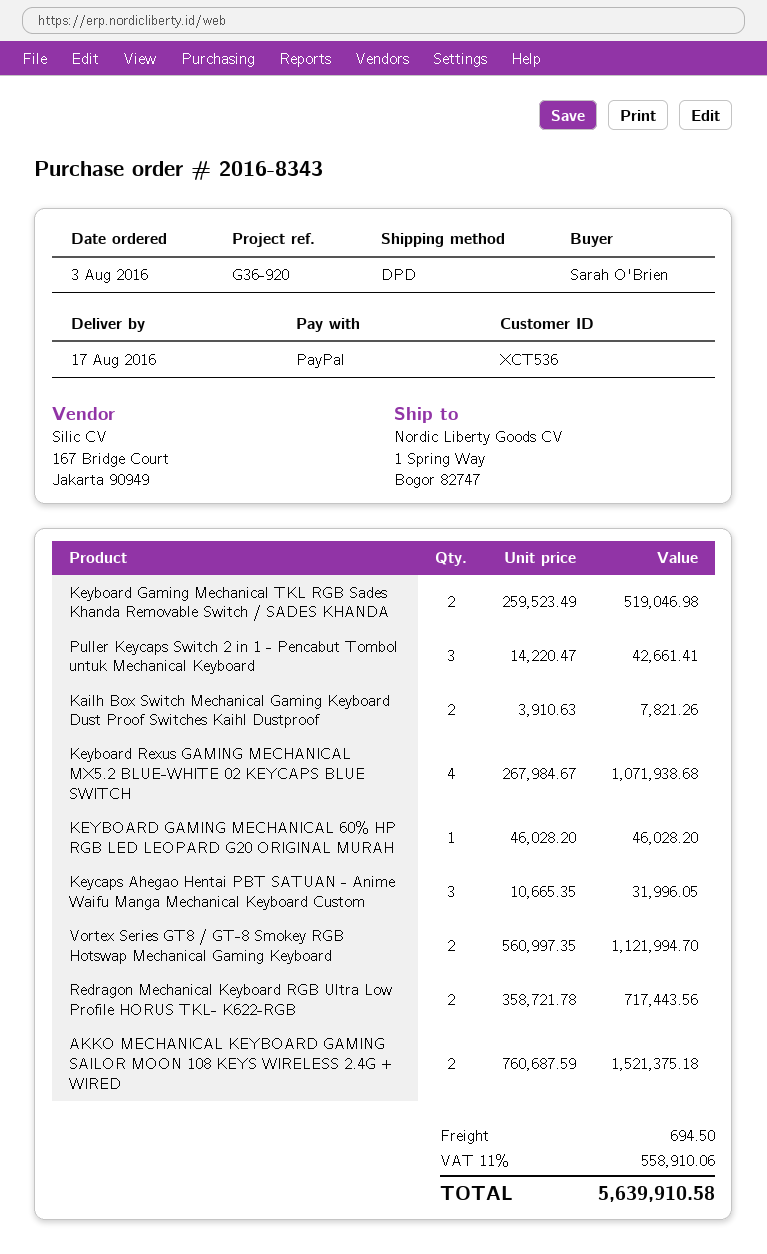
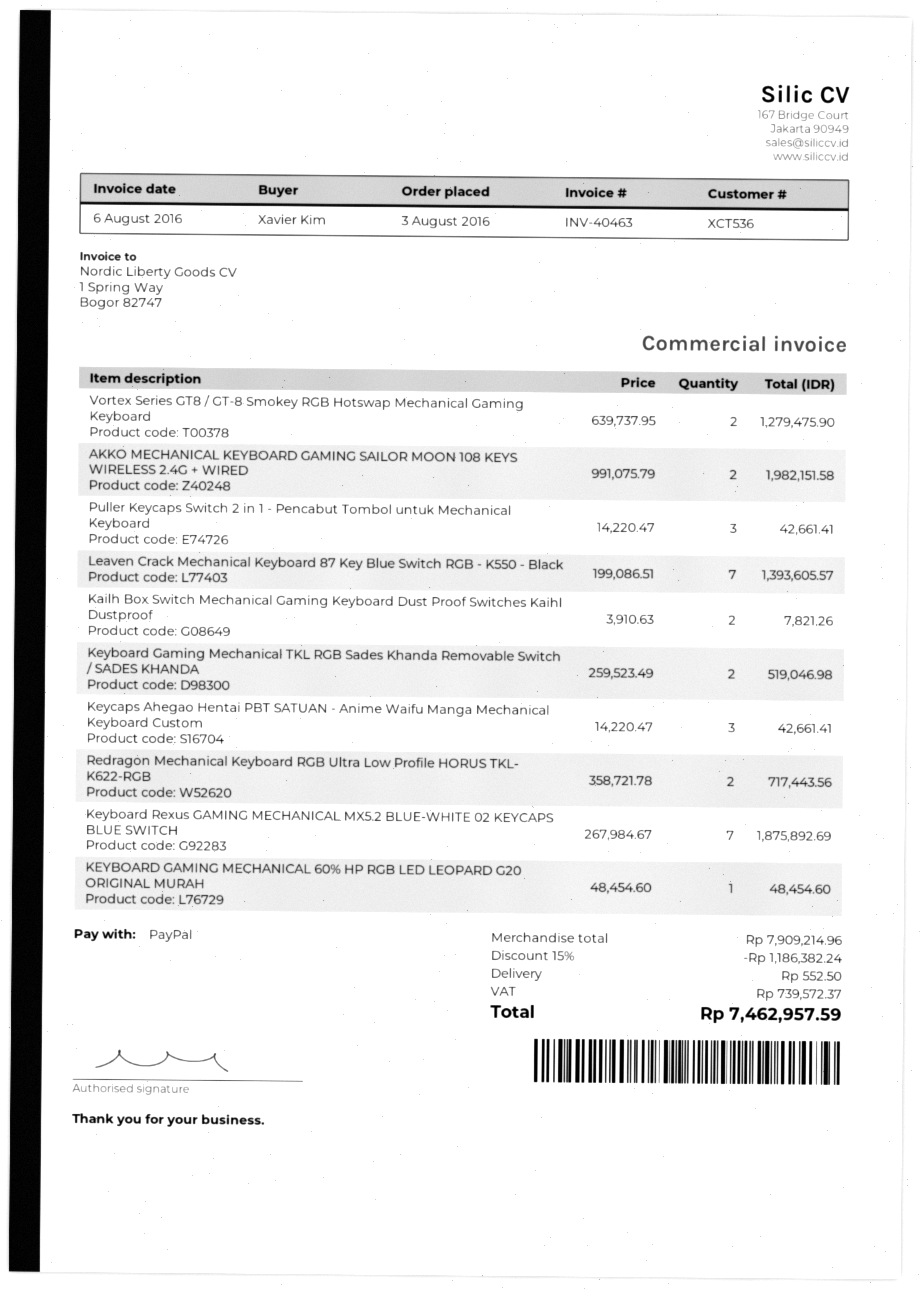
ordered by: Sarah O'Brien -> Xavier Kim
Keyboard Rexus GAMING MECHANICAL MX5.2 BLUE-WHITE 02 KEYCAPS BLUE SWITCH: 4 x 267984.67 = 1071938.68 -> 7 x 267984.67 = 1875892.69
KEYBOARD GAMING MECHANICAL 60% HP RGB LED LEOPARD G20 ORIGINAL MURAH: 1 x 46028.20 = 46028.20 -> 1 x 48454.60 = 48454.60
Keycaps Ahegao Hentai PBT SATUAN - Anime Waifu Manga Mechanical Keyboard Custom: 3 x 10665.35 = 31996.05 -> 3 x 14220.47 = 42661.41
Vortex Series GT8 / GT-8 Smokey RGB Hotswap Mechanical Gaming Keyboard: 2 x 560997.35 = 1121994.70 -> 2 x 639737.95 = 1279475.90
AKKO MECHANICAL KEYBOARD GAMING SAILOR MOON 108 KEYS WIRELESS 2.4G + WIRED: 2 x 760687.59 = 1521375.18 -> 2 x 991075.79 = 1982151.58
Leaven Crack Mechanical Keyboard 87 Key Blue Switch RGB - K550 - Black: none -> 7 x 199086.51 = 1393605.57
discount: none -> 15% = 1186382.24
shipping: 694.50 -> 552.50
tax: 558910.06 -> 739572.37
total: 5639910.58 -> 7462957.59

